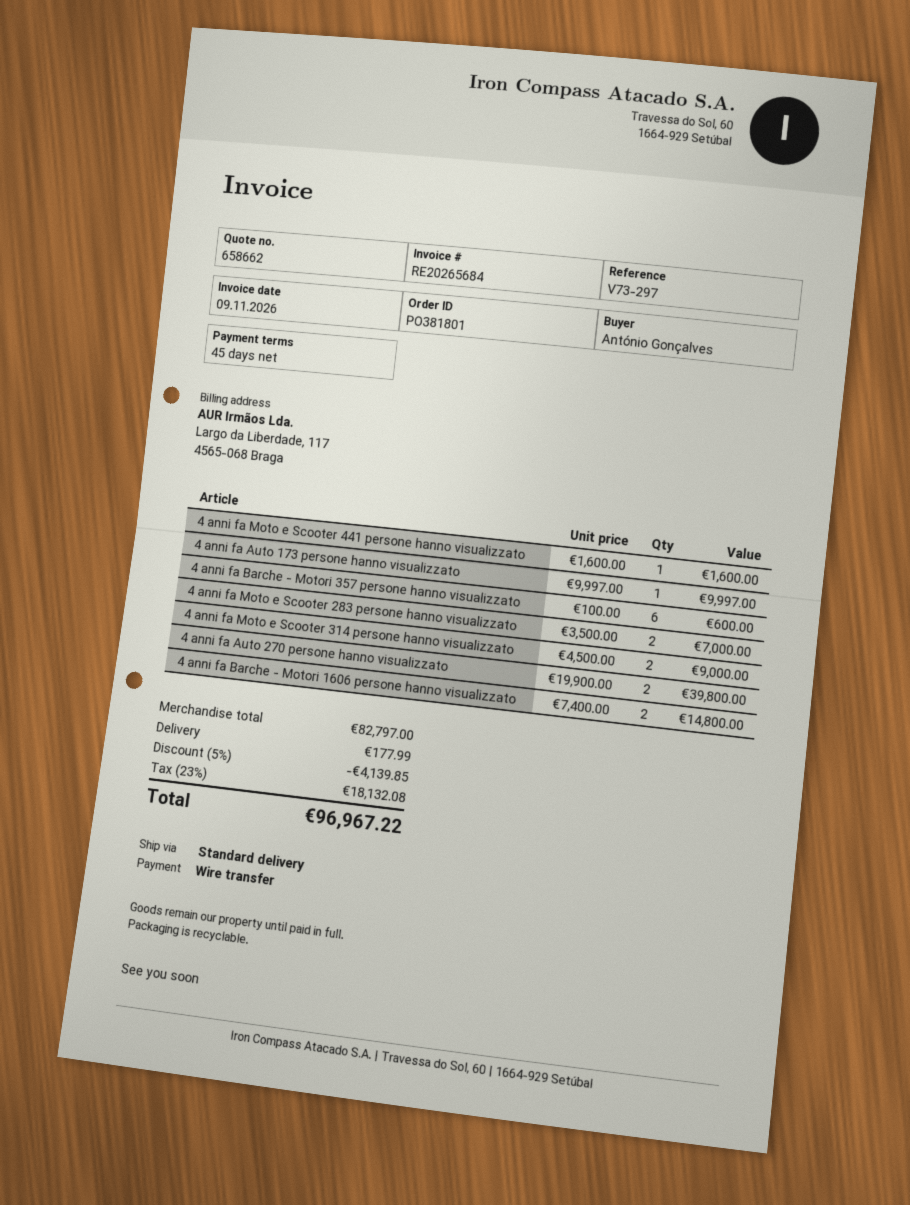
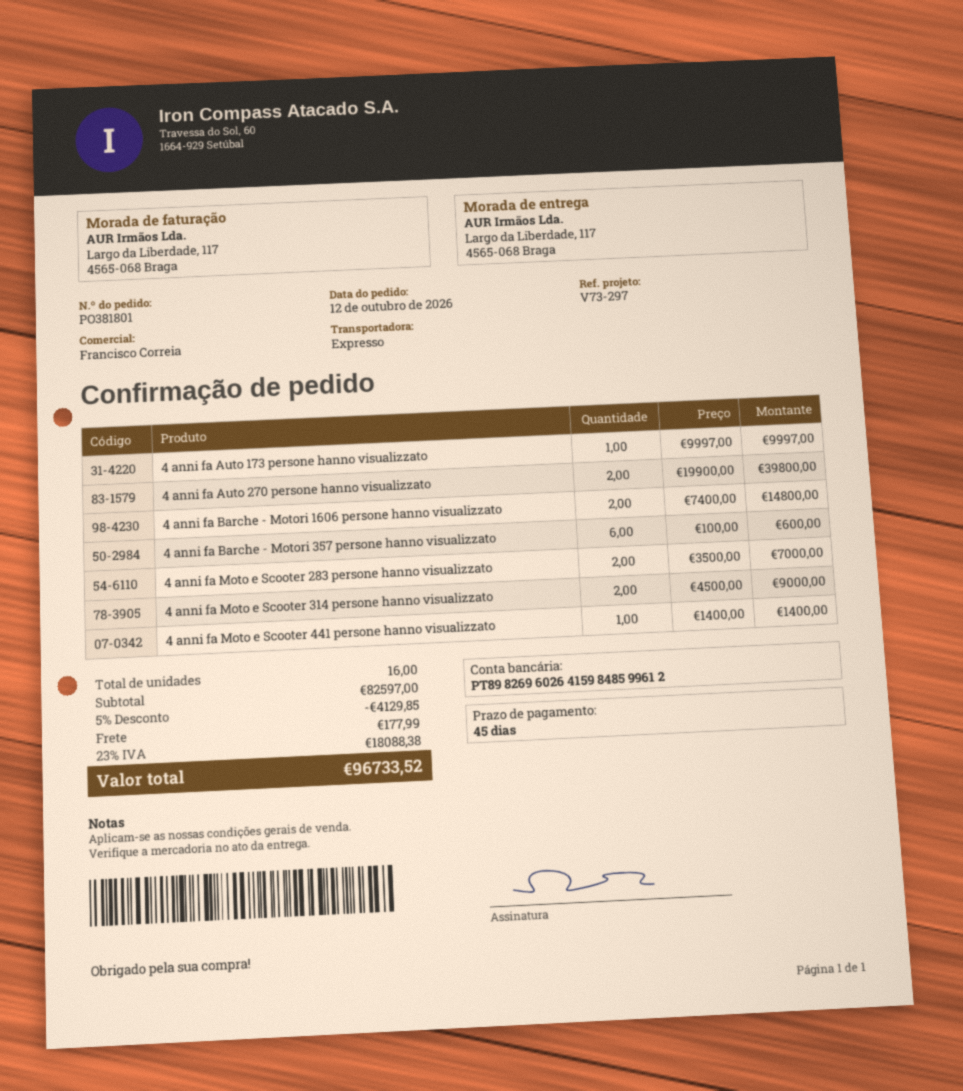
shipping method: standard -> express
4 anni fa Moto e Scooter 441 persone hanno visualizzato: 1 x 1600.00 = 1600.00 -> 1 x 1400.00 = 1400.00
subtotal: 82797.00 -> 82597.00
discount: 5% = 4139.85 -> 5% = 4129.85
tax: 23% = 18132.08 -> 23% = 18088.38
total: 96967.22 -> 96733.52

